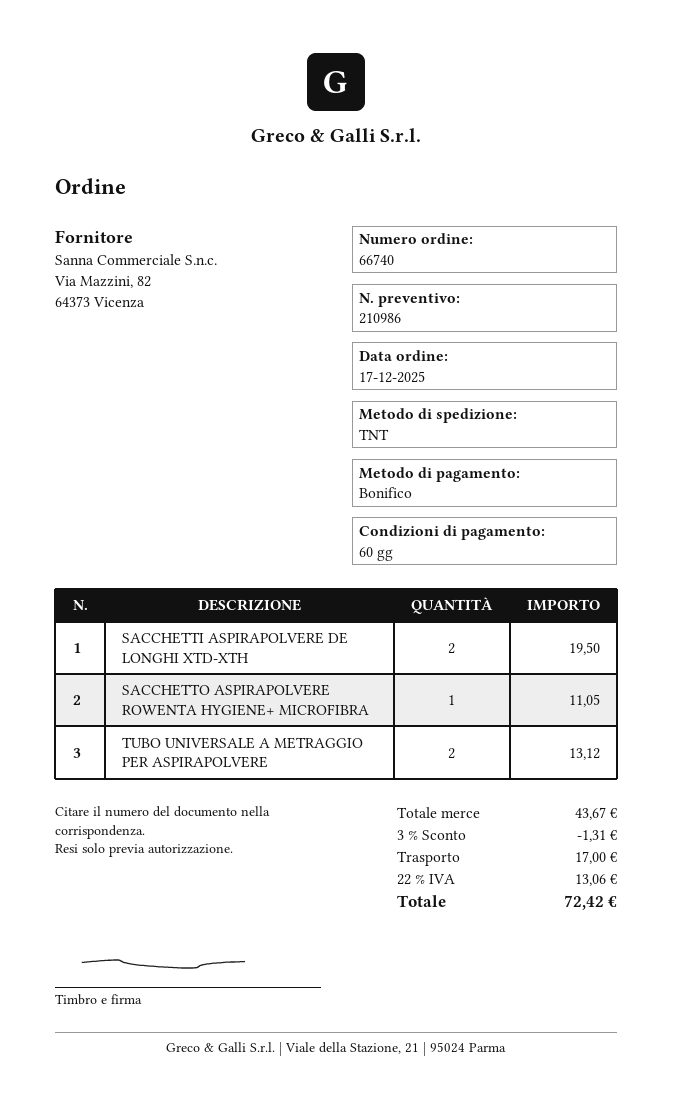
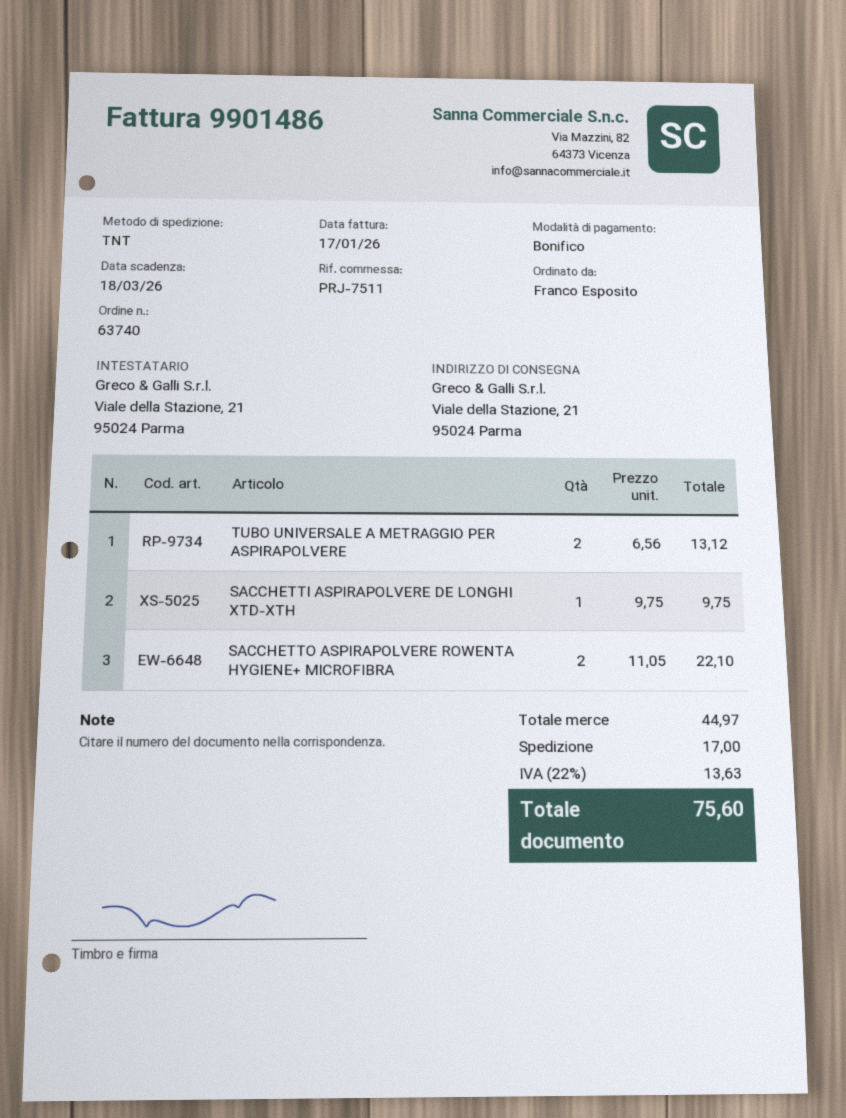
order number: 66740 -> 63740
SACCHETTI ASPIRAPOLVERE DE LONGHI XTD-XTH: 2 for 19.50 -> 1 for 9.75
SACCHETTO ASPIRAPOLVERE ROWENTA HYGIENE+ MICROFIBRA: 1 for 11.05 -> 2 for 22.10
subtotal: 43.67 -> 44.97
discount: 3% = 1.31 -> none
tax: 22% = 13.06 -> 22% = 13.63
total: 72.42 -> 75.60

